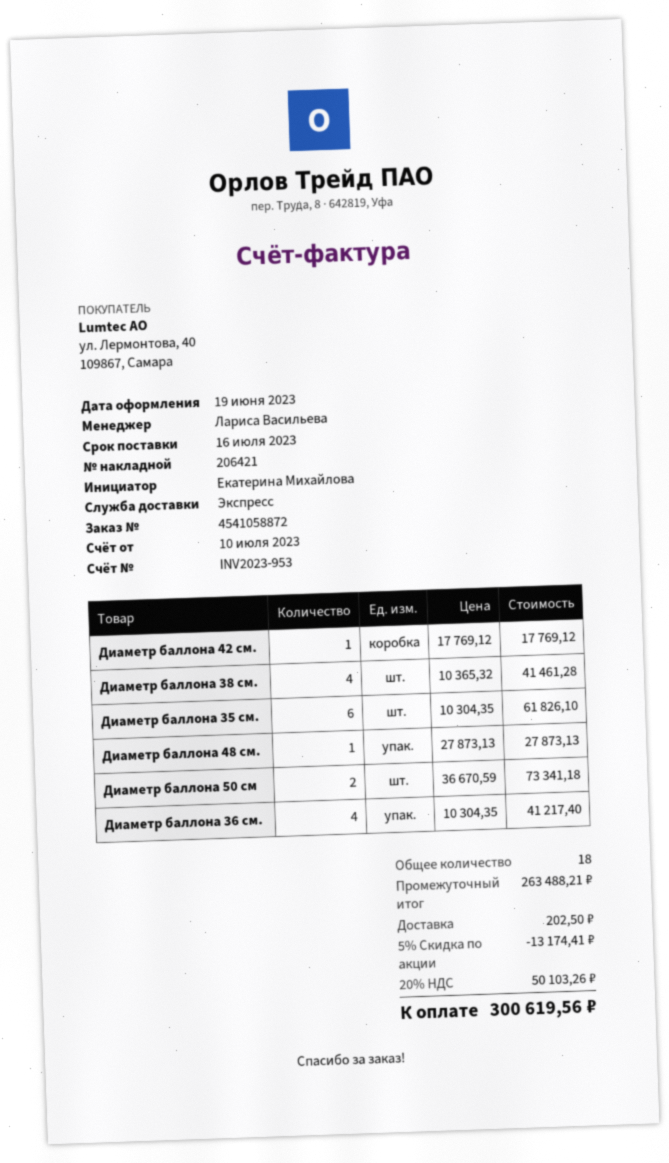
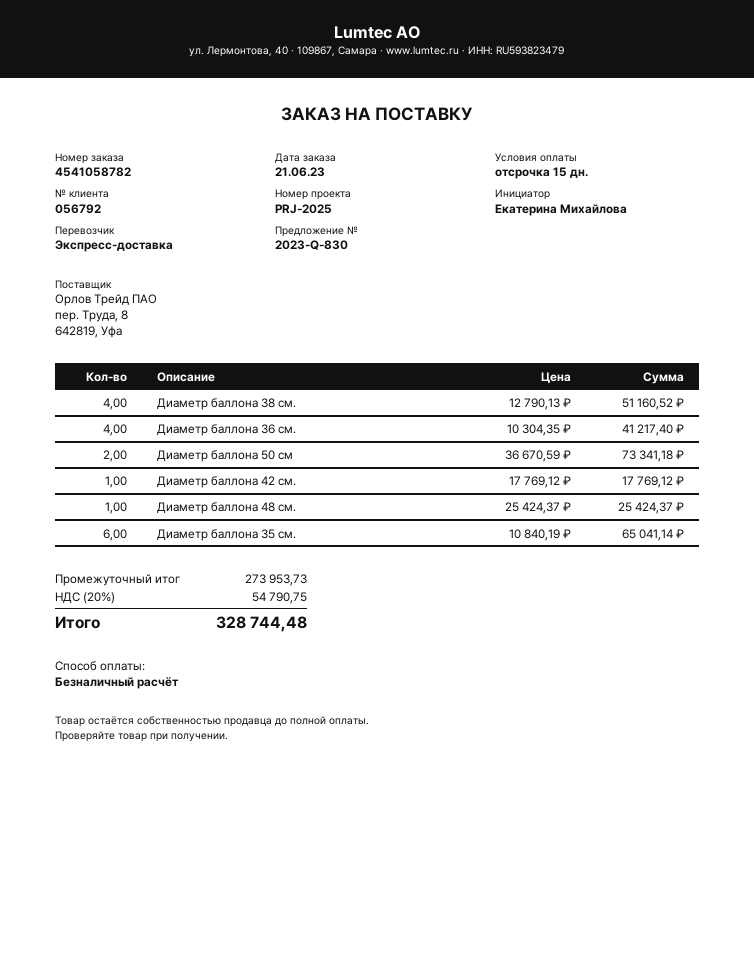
order number: 4541058872 -> 4541058782
order date: 2023-06-19 -> 2023-06-21
Диаметр баллона 38 см.: 4 x 10365.32 = 41461.28 -> 4 x 12790.13 = 51160.52
Диаметр баллона 35 см.: 6 x 10304.35 = 61826.10 -> 6 x 10840.19 = 65041.14
Диаметр баллона 48 см.: 1 x 27873.13 = 27873.13 -> 1 x 25424.37 = 25424.37
subtotal: 263488.21 -> 273953.73
discount: 5% = 13174.41 -> none
shipping: 202.50 -> none
tax: 20% = 50103.26 -> 20% = 54790.75
total: 300619.56 -> 328744.48

